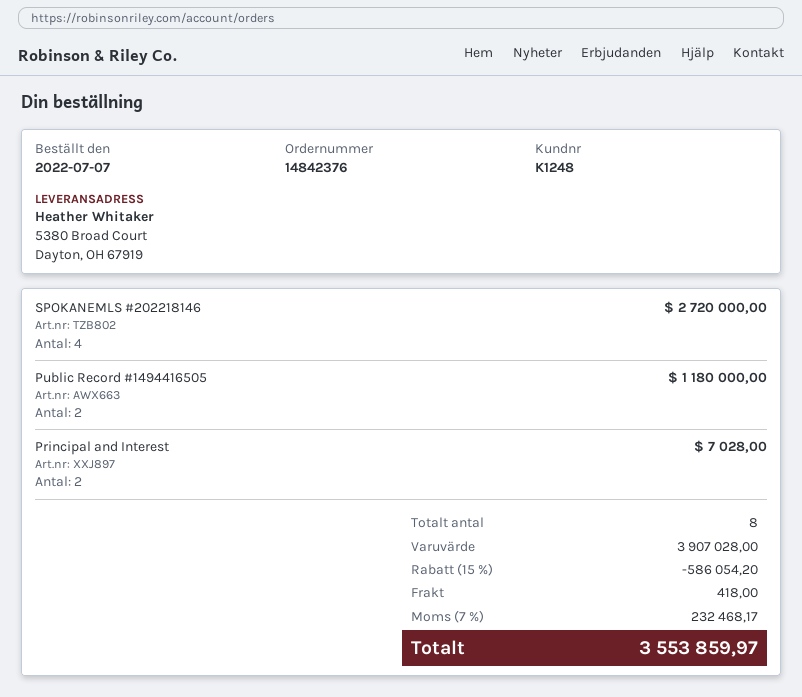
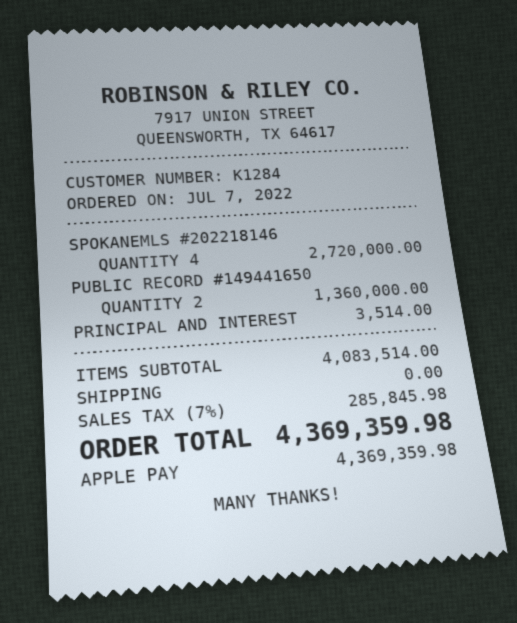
customer number: K1248 -> K1284
Public Record #1494416505: 2 for 1180000.00 -> 2 for 1360000.00
Principal and Interest: 2 for 7028.00 -> 1 for 3514.00
subtotal: 3907028.00 -> 4083514.00
discount: 15% = 586054.20 -> none
shipping: 418.00 -> 0.00
tax: 7% = 232468.17 -> 7% = 285845.98
total: 3553859.97 -> 4369359.98

